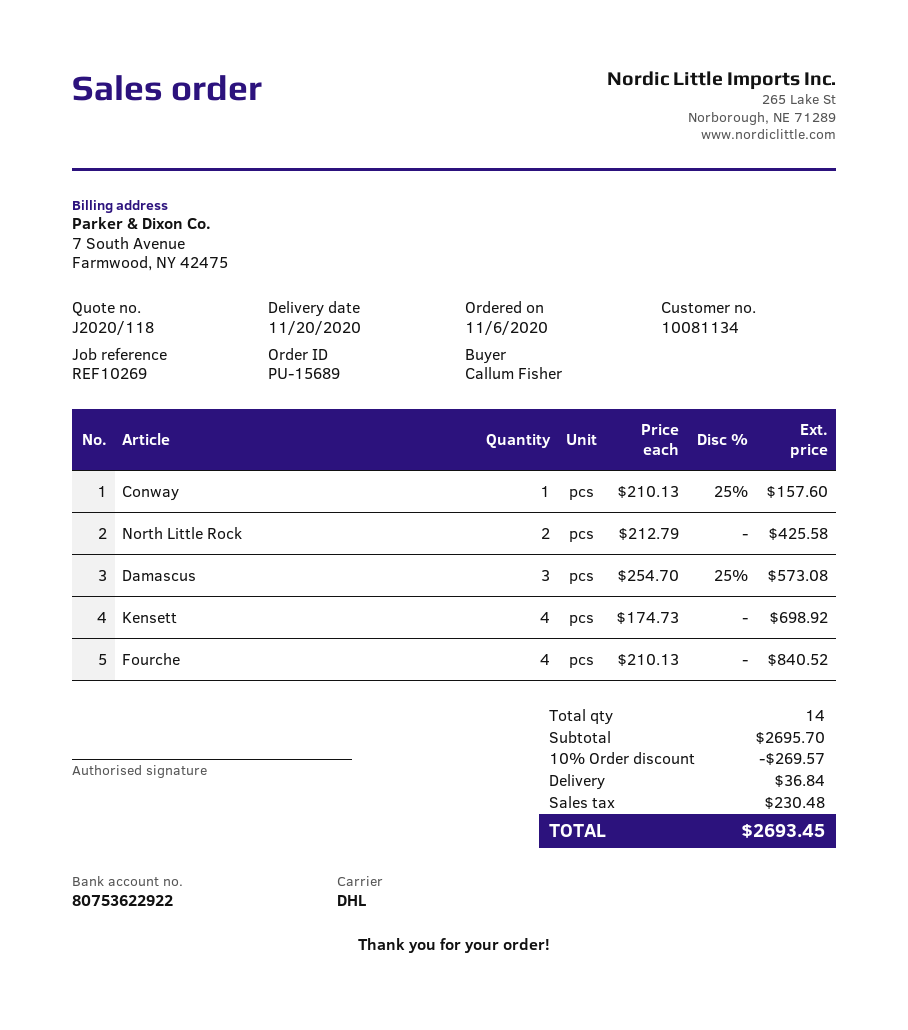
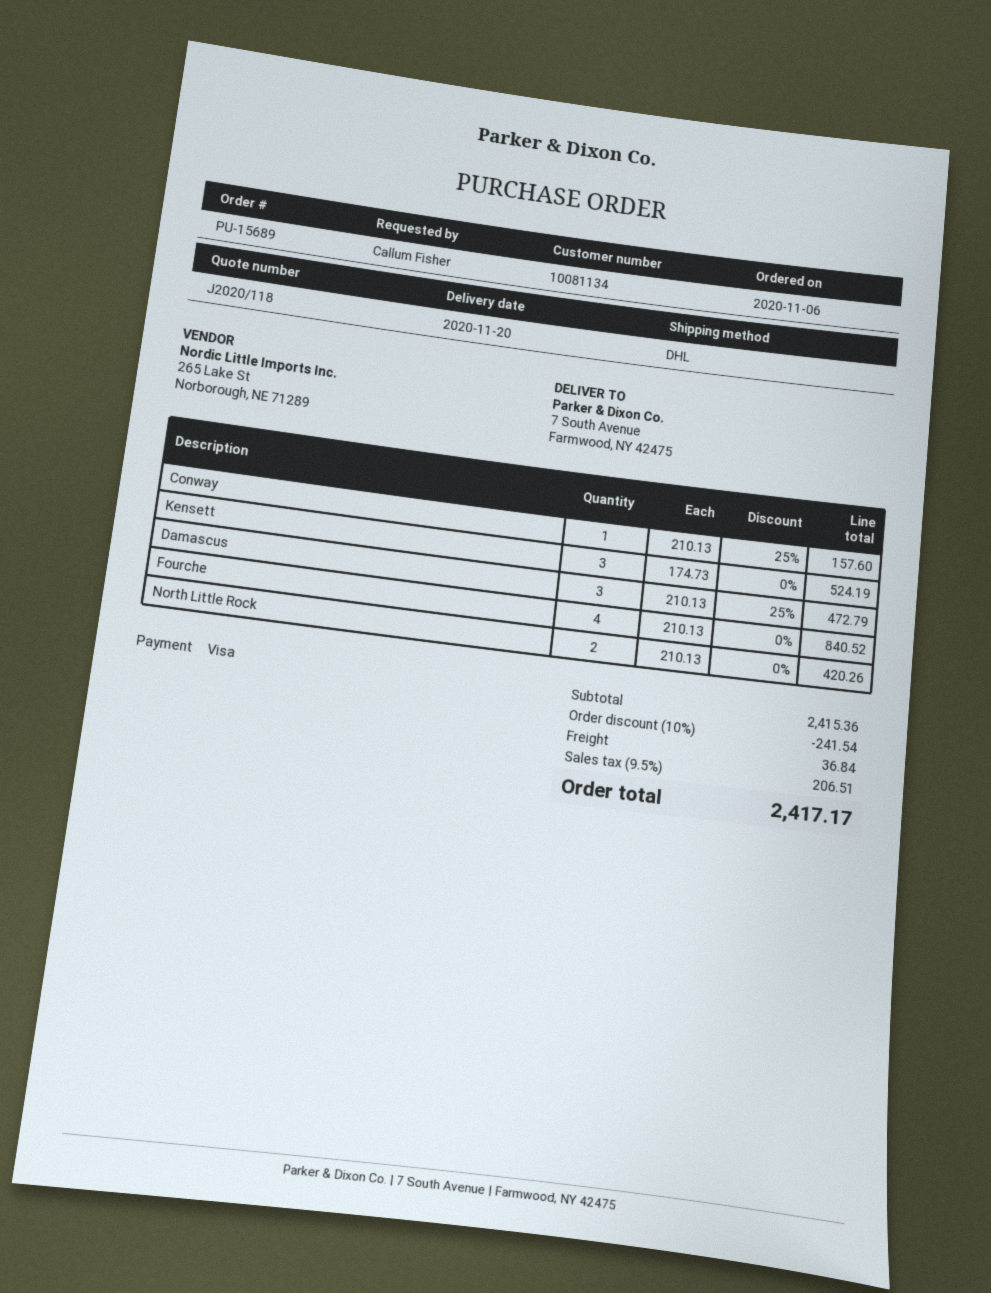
North Little Rock: 2 x 212.79 = 425.58 -> 2 x 210.13 = 420.26
Damascus: 3 x 254.70 - 25% = 573.08 -> 3 x 210.13 - 25% = 472.79
Kensett: 4 x 174.73 = 698.92 -> 3 x 174.73 = 524.19
subtotal: 2695.70 -> 2415.36
discount: 10% = 269.57 -> 10% = 241.54
tax: 230.48 -> 206.51
total: 2693.45 -> 2417.17

